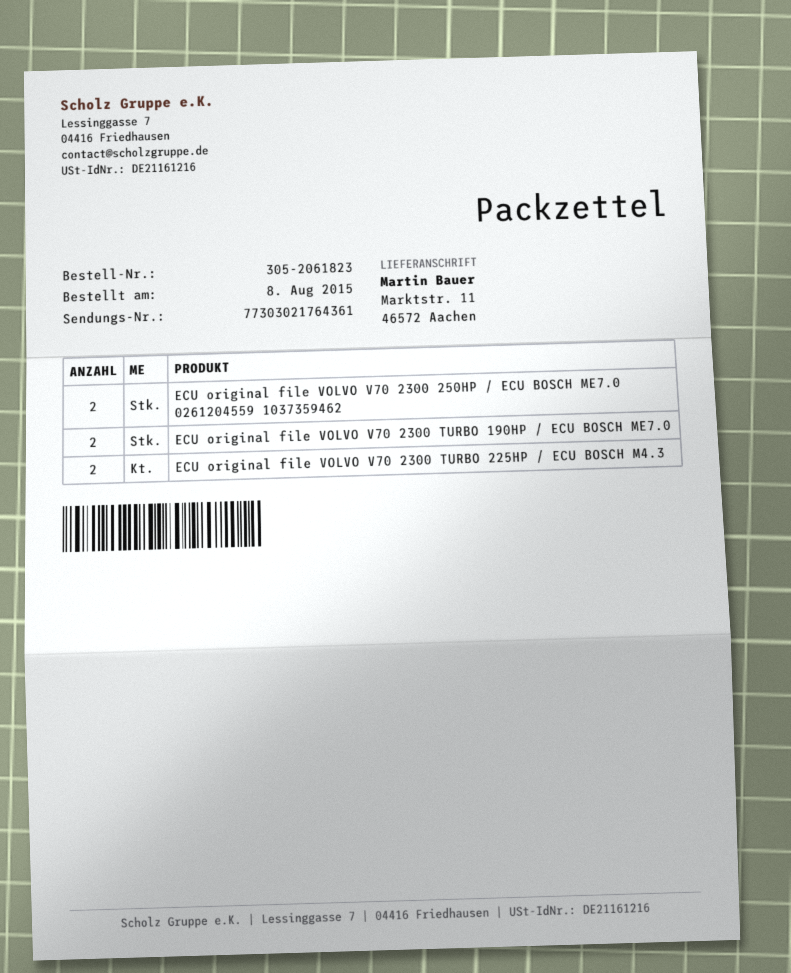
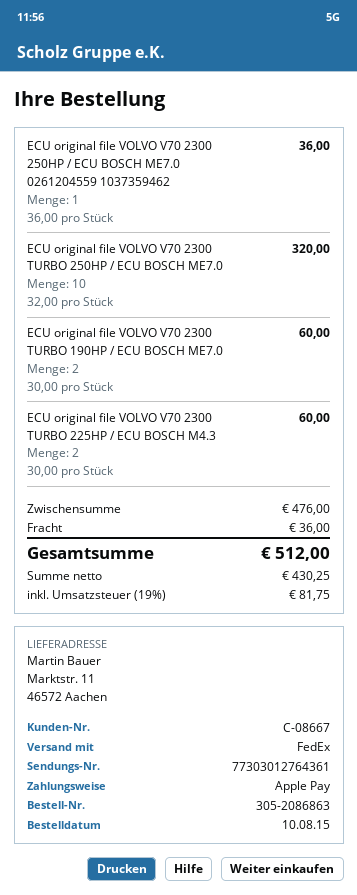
order number: 305-2061823 -> 305-2086863
order date: 2015-08-08 -> 2015-08-10
tracking number: 77303021764361 -> 77303012764361
ECU original file VOLVO V70 2300 250HP / ECU BOSCH ME7.0 0261204559 1037359462: 2 -> 1
ECU original file VOLVO V70 2300 TURBO 250HP / ECU BOSCH ME7.0: none -> 10

